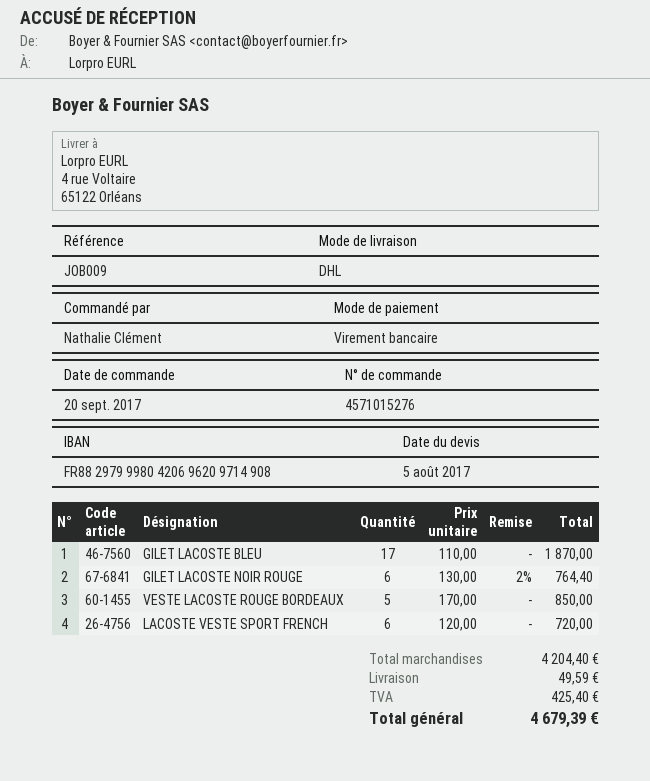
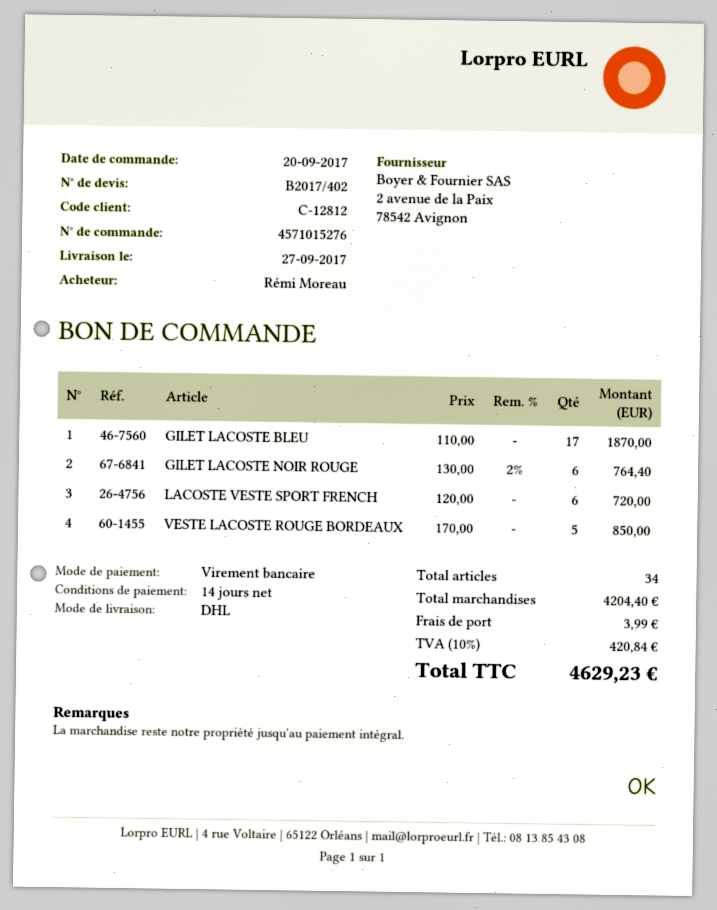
ordered by: Nathalie Clément -> Rémi Moreau
shipping: 49.59 -> 3.99
tax: 425.40 -> 420.84
total: 4679.39 -> 4629.23

